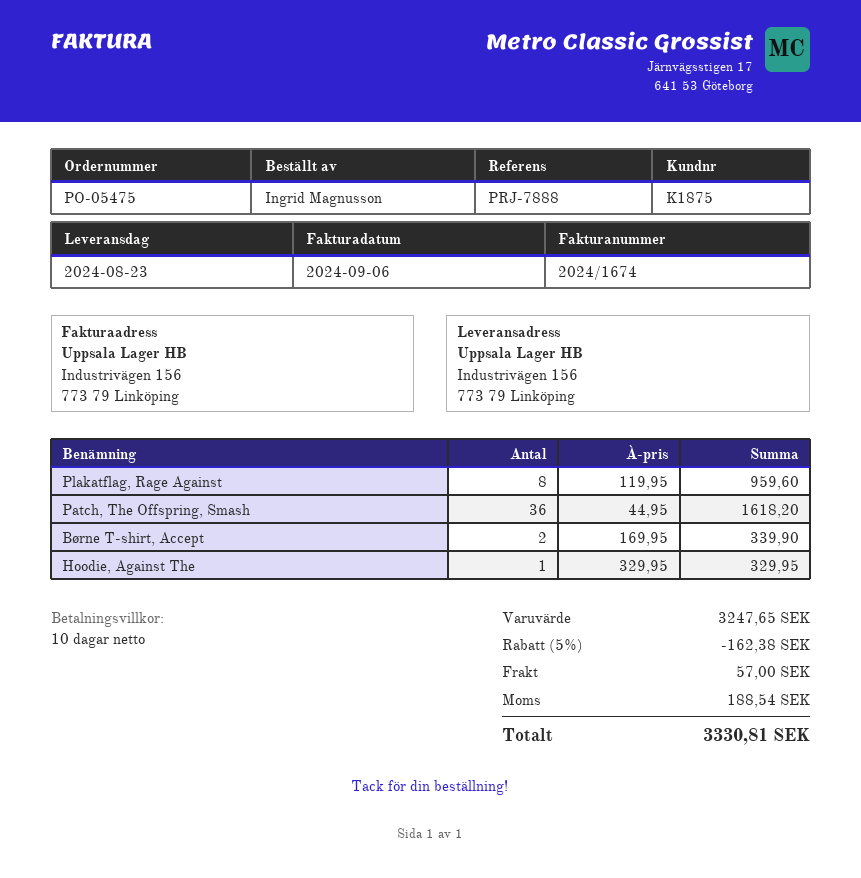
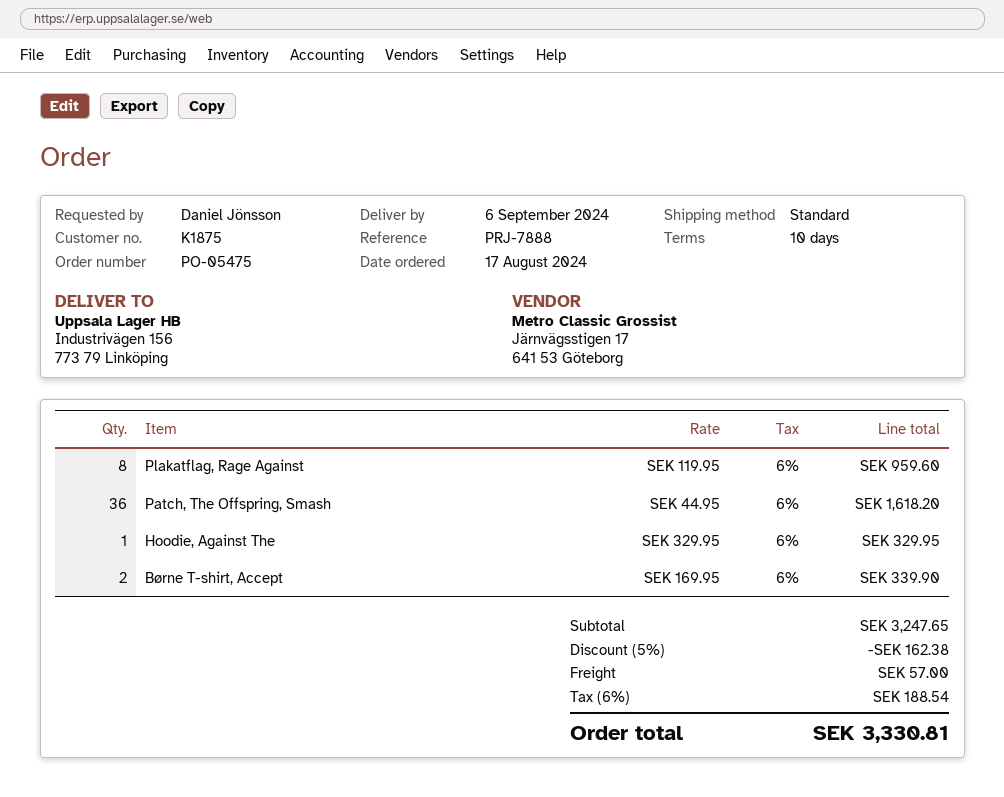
delivery date: 2024-08-23 -> 2024-09-06
ordered by: Ingrid Magnusson -> Daniel Jönsson

